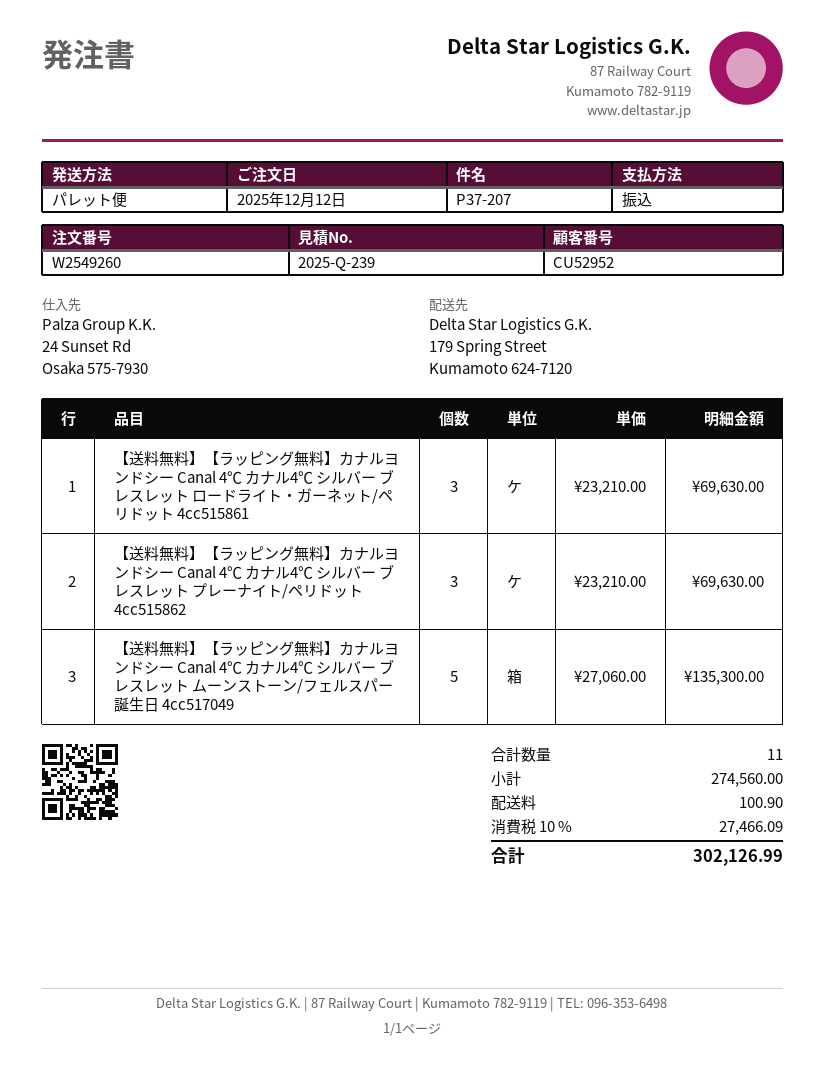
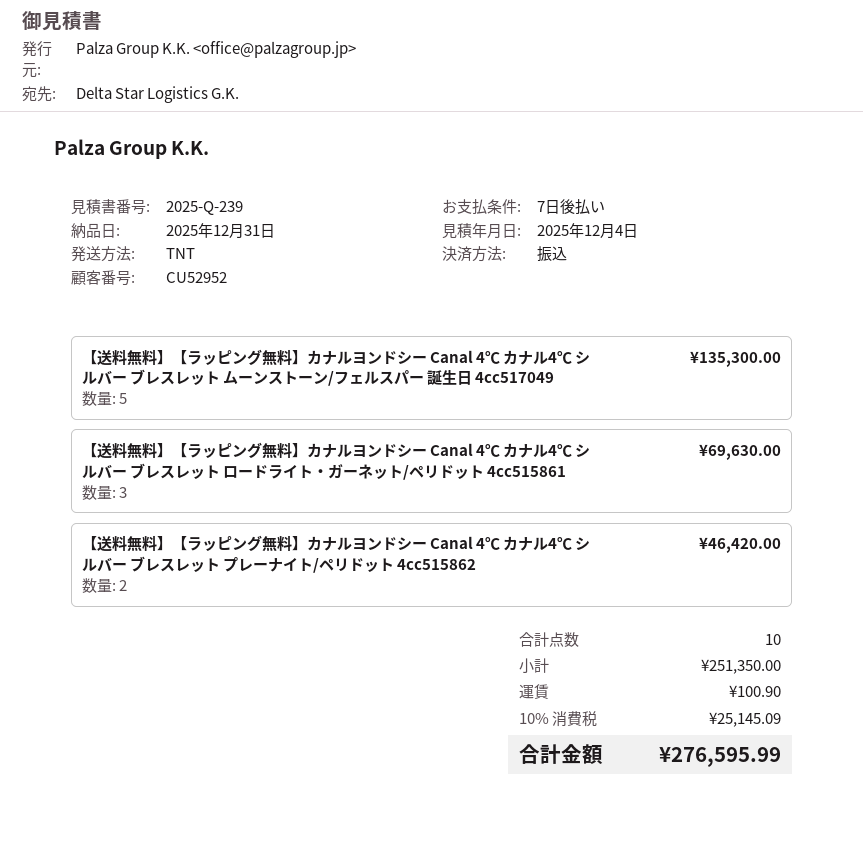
shipping method: pallet freight -> TNT
【送料無料】【ラッピング無料】カナルヨンドシー Canal 4℃ カナル4℃ シルバー ブレスレット プレーナイト/ペリドット 4cc515862: 3 for 69630.00 -> 2 for 46420.00
total quantity: 11 -> 10
subtotal: 274560.00 -> 251350.00
tax: 10% = 27466.09 -> 10% = 25145.09
total: 302126.99 -> 276595.99

